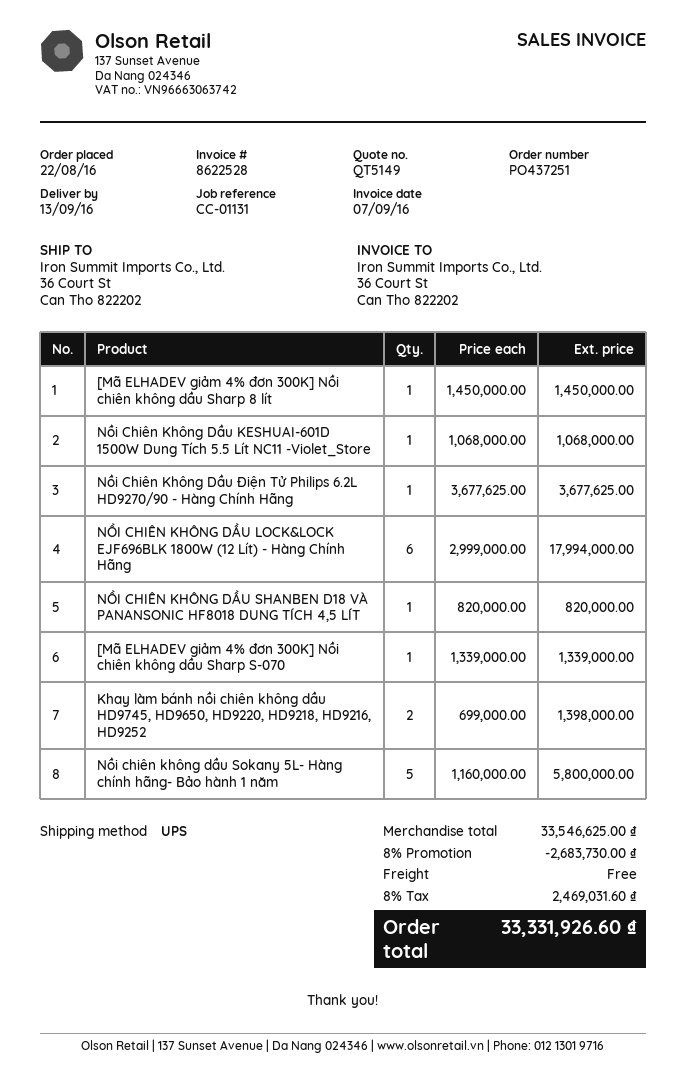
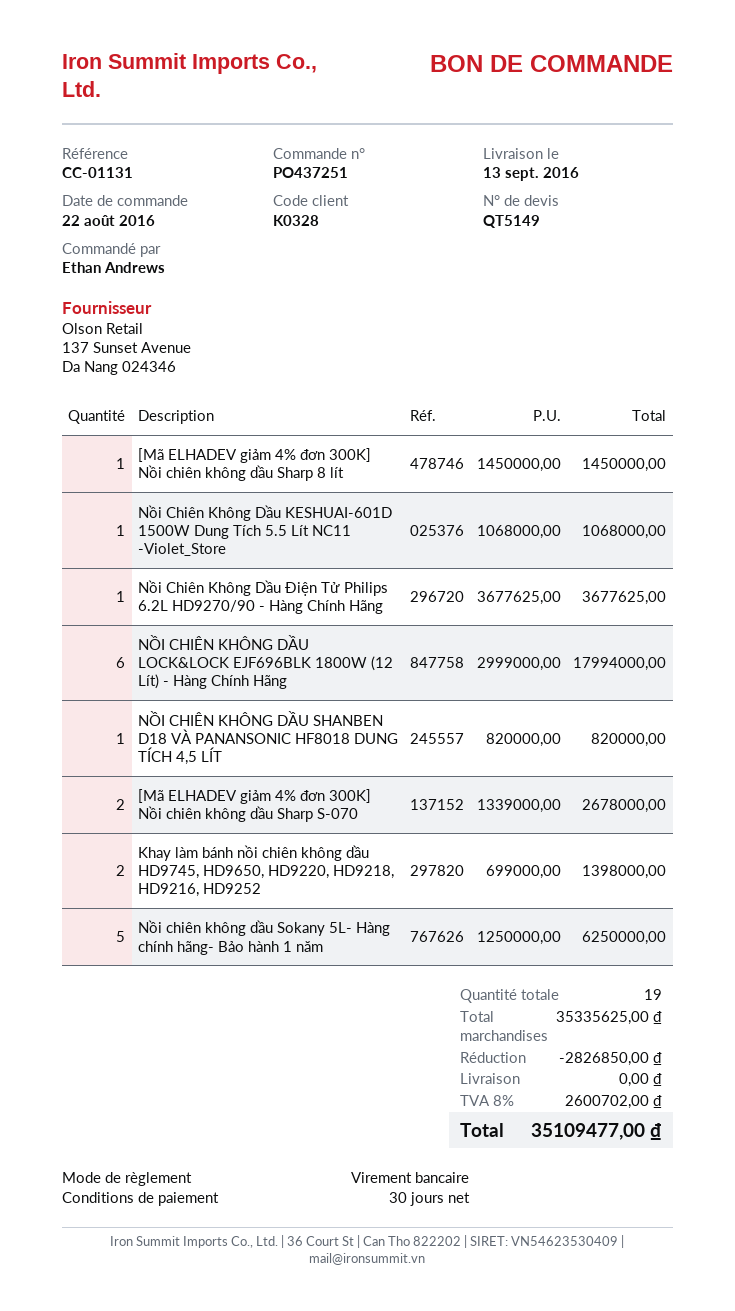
[Mã ELHADEV giảm 4% đơn 300K] Nồi chiên không dầu Sharp S-070: 1 x 1339000.00 = 1339000.00 -> 2 x 1339000.00 = 2678000.00
Nồi chiên không dầu Sokany 5L- Hàng chính hãng- Bảo hành 1 năm: 5 x 1160000.00 = 5800000.00 -> 5 x 1250000.00 = 6250000.00
subtotal: 33546625.00 -> 35335625.00
discount: 2683730.00 -> 2826850.00
tax: 8% = 2469031.60 -> 8% = 2600702.00
total: 33331926.60 -> 35109477.00

